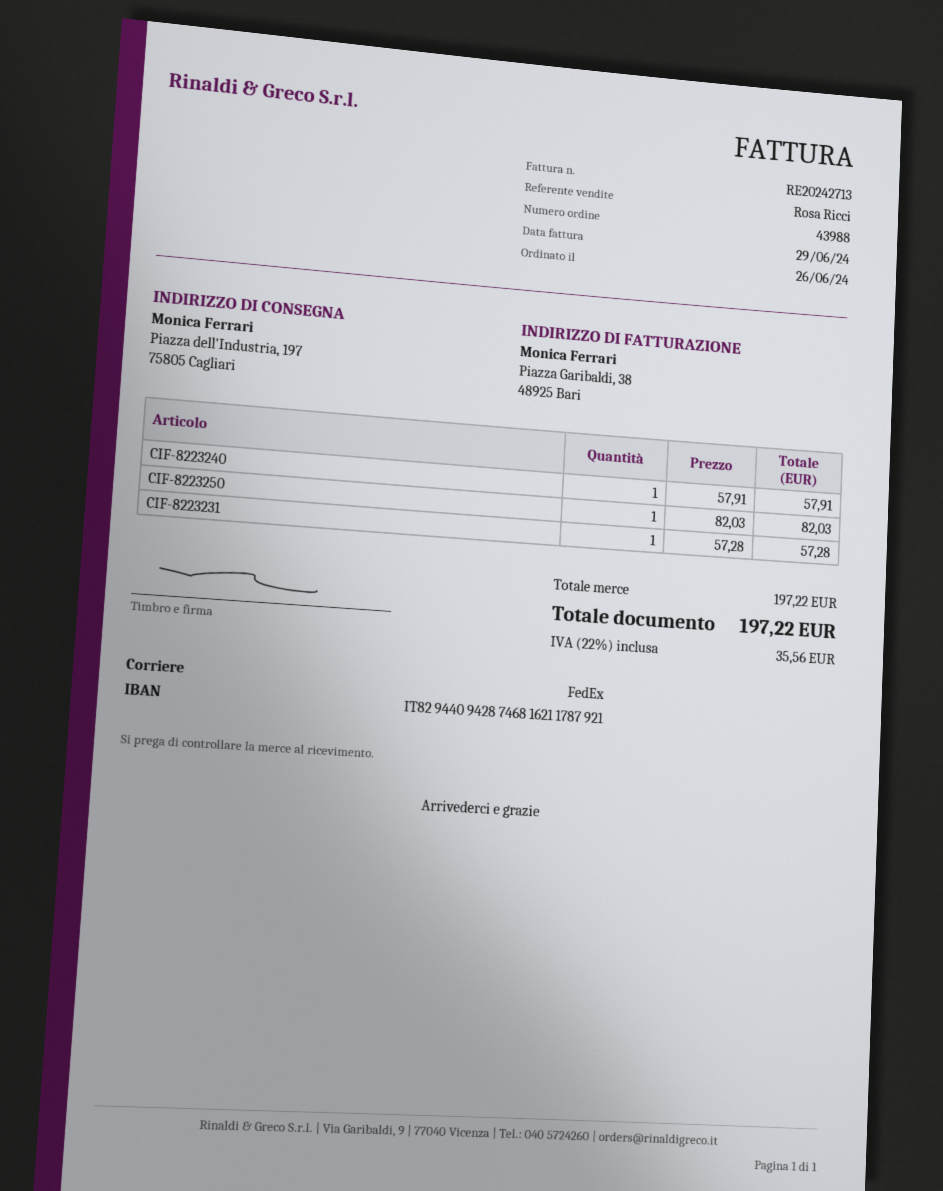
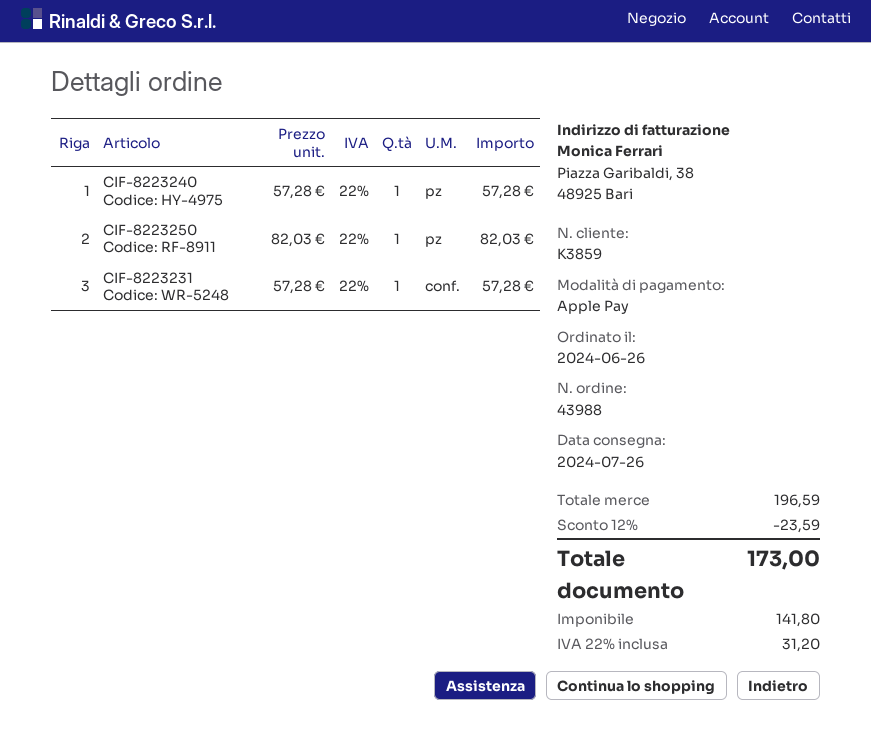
CIF-8223240: 1 x 57.91 = 57.91 -> 1 x 57.28 = 57.28
subtotal: 197.22 -> 196.59
discount: none -> 12% = 23.59
tax: 22% = 35.56 -> 22% = 31.20
total: 197.22 -> 173.00

